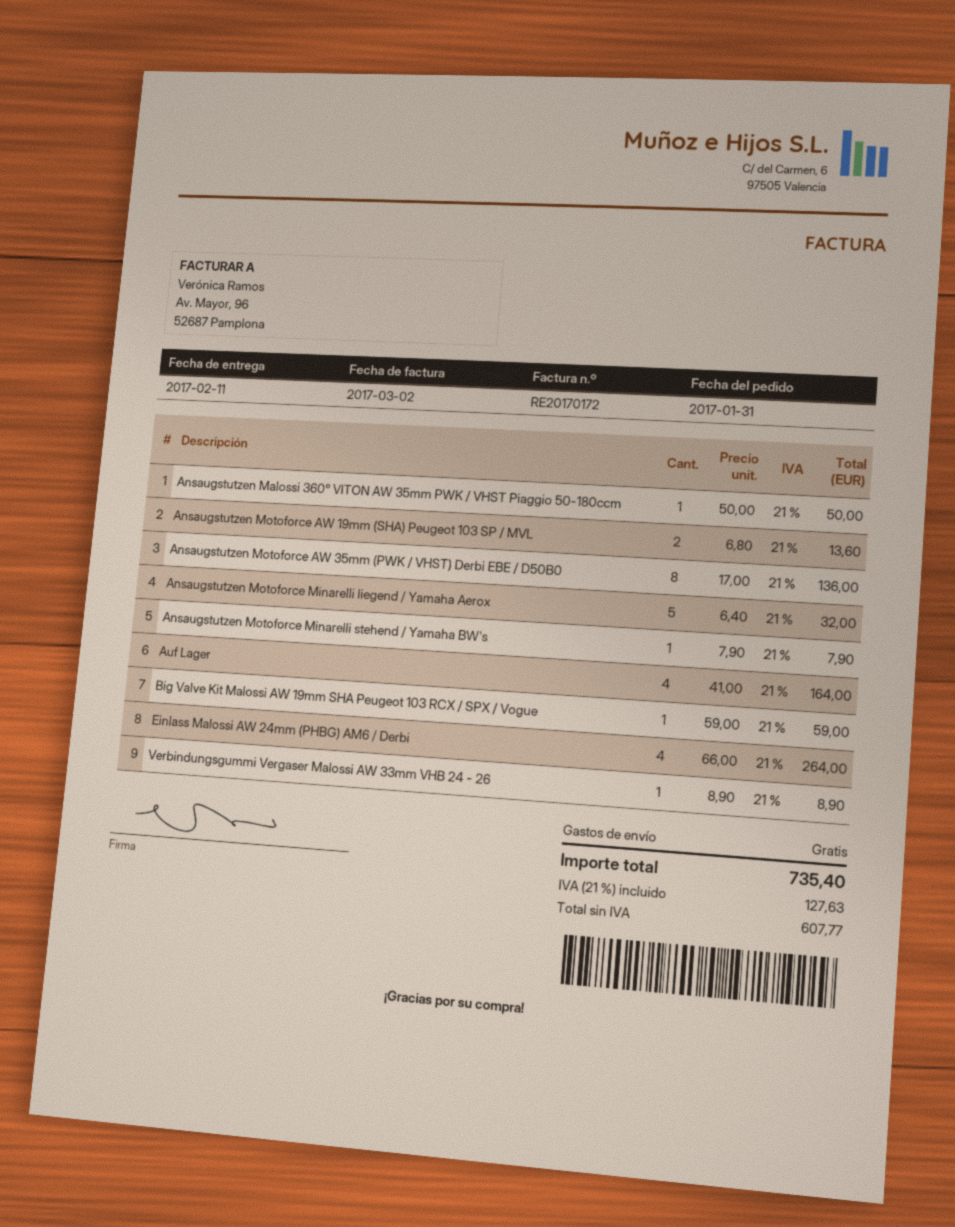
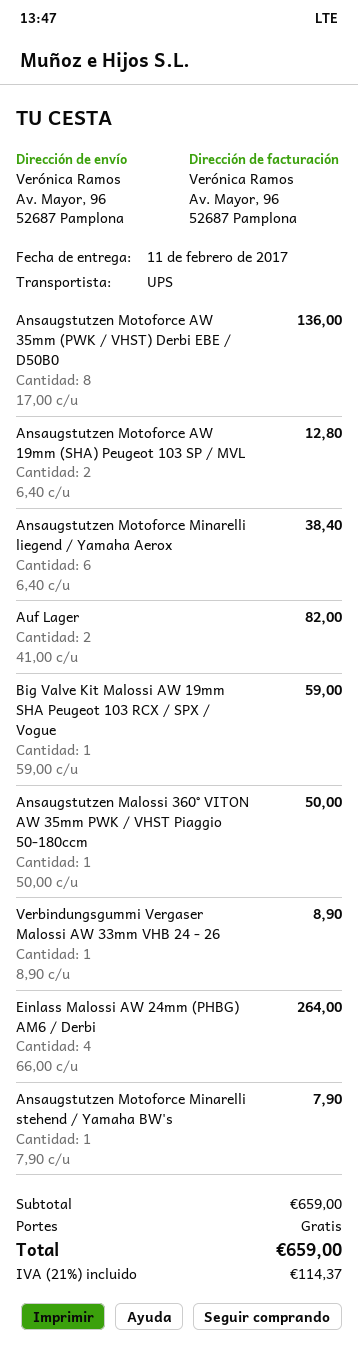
Ansaugstutzen Motoforce AW 19mm (SHA) Peugeot 103 SP / MVL: 2 x 6.80 = 13.60 -> 2 x 6.40 = 12.80
Ansaugstutzen Motoforce Minarelli liegend / Yamaha Aerox: 5 x 6.40 = 32.00 -> 6 x 6.40 = 38.40
Auf Lager: 4 x 41.00 = 164.00 -> 2 x 41.00 = 82.00
tax: 21% = 127.63 -> 21% = 114.37
total: 735.40 -> 659.00

